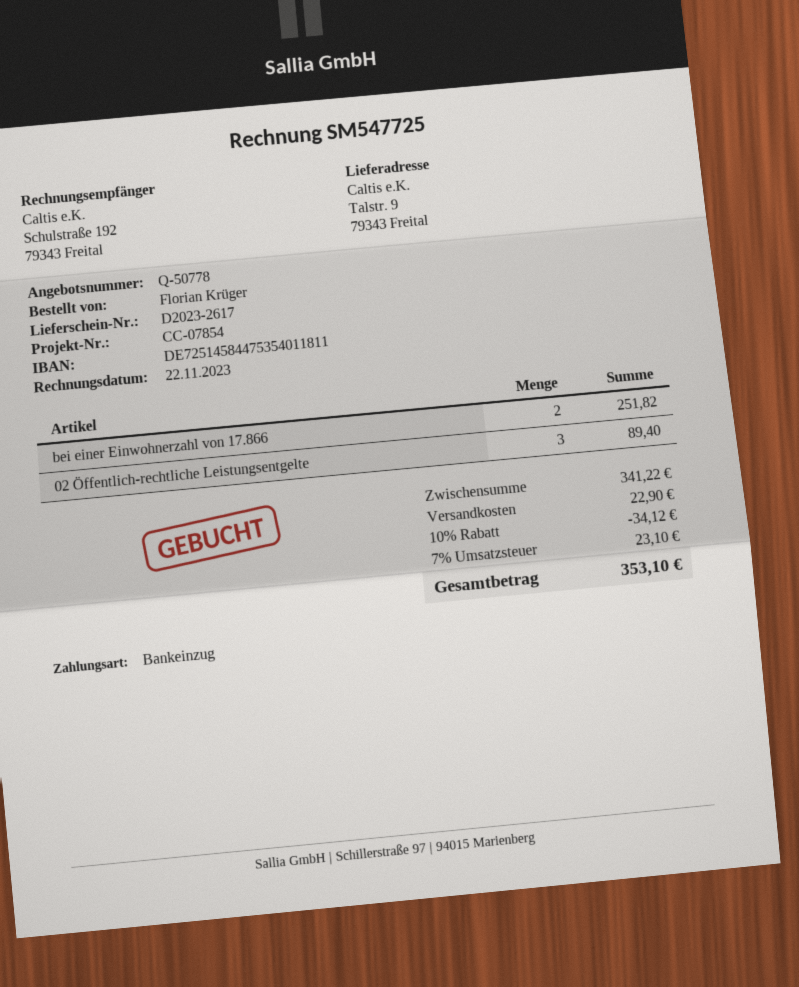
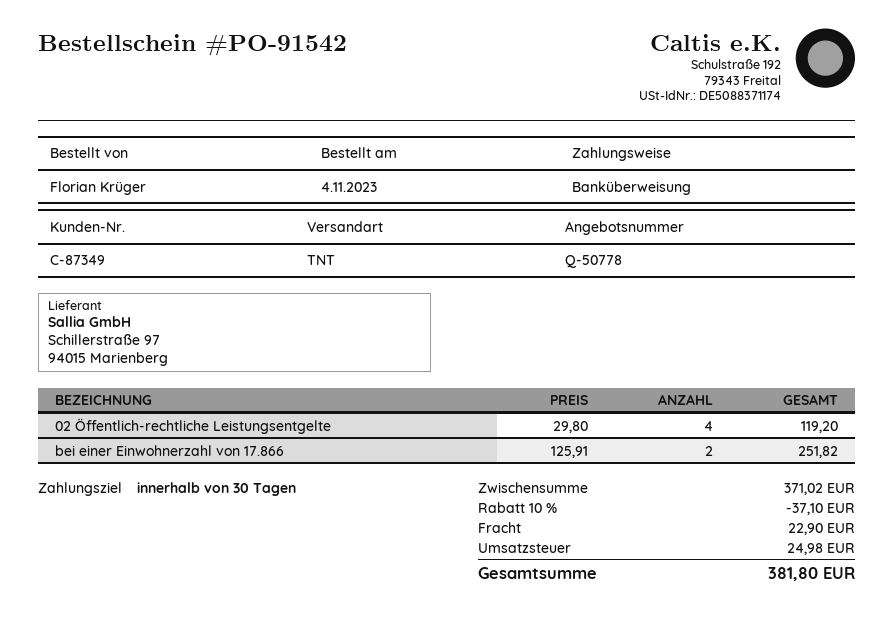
payment method: direct debit -> bank transfer
02 Öffentlich-rechtliche Leistungsentgelte: 3 for 89.40 -> 4 for 119.20
subtotal: 341.22 -> 371.02
discount: 10% = 34.12 -> 10% = 37.10
tax: 23.10 -> 24.98
total: 353.10 -> 381.80

